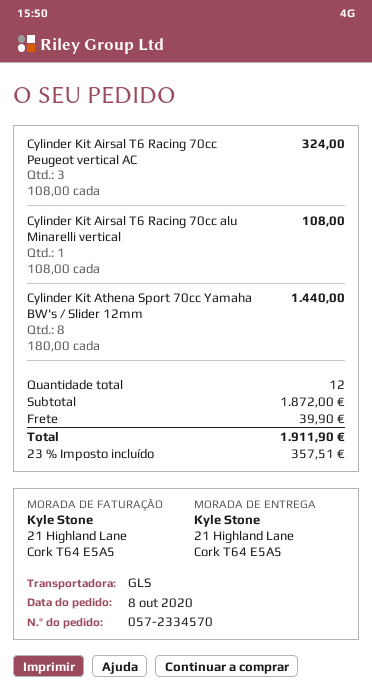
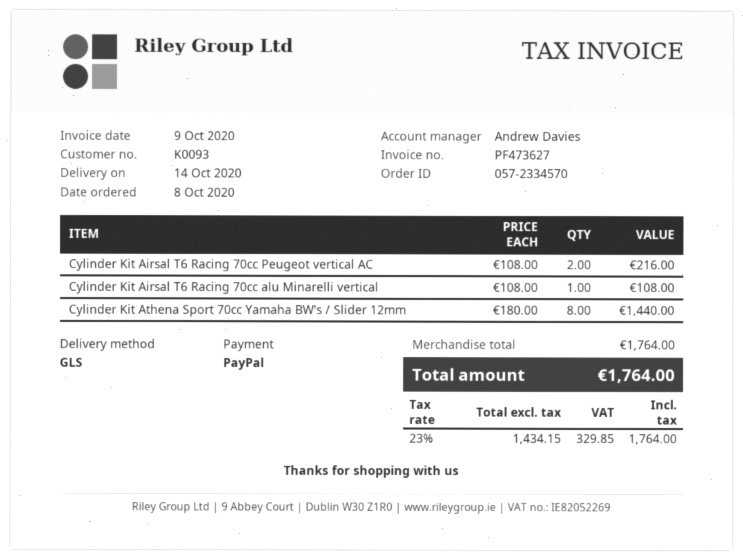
Cylinder Kit Airsal T6 Racing 70cc Peugeot vertical AC: 3 x 108.00 = 324.00 -> 2 x 108.00 = 216.00
subtotal: 1872.00 -> 1764.00
shipping: 39.90 -> none
tax: 23% = 357.51 -> 23% = 329.85
total: 1911.90 -> 1764.00

